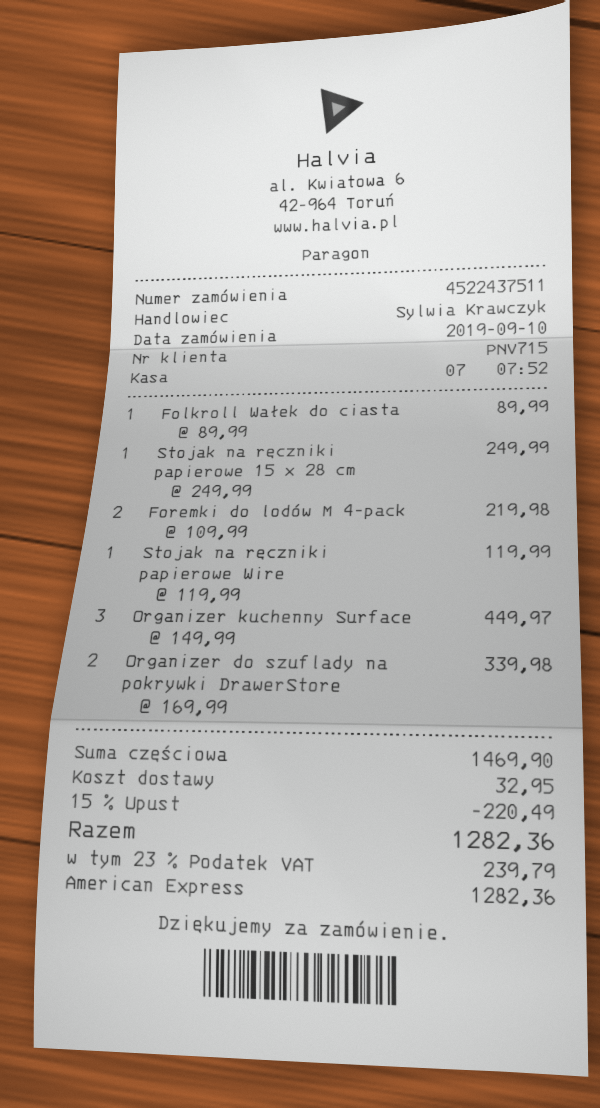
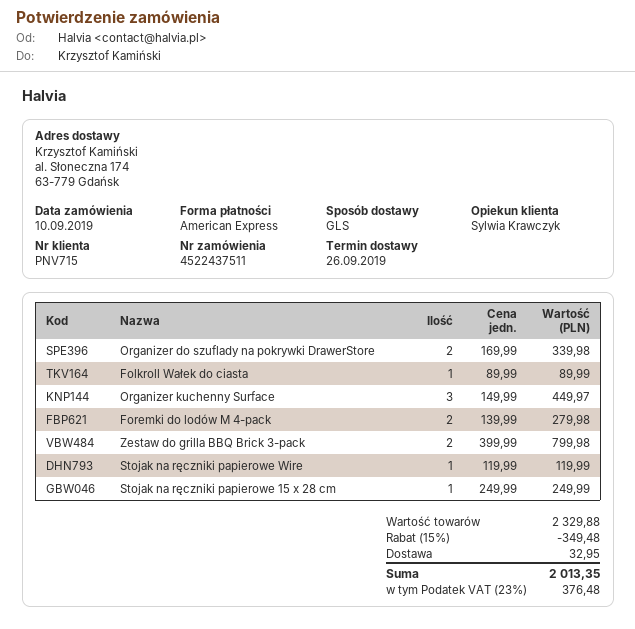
Foremki do lodów M 4-pack: 2 x 109.99 = 219.98 -> 2 x 139.99 = 279.98
Zestaw do grilla BBQ Brick 3-pack: none -> 2 x 399.99 = 799.98
subtotal: 1469.90 -> 2329.88
discount: 15% = 220.49 -> 15% = 349.48
tax: 23% = 239.79 -> 23% = 376.48
total: 1282.36 -> 2013.35

